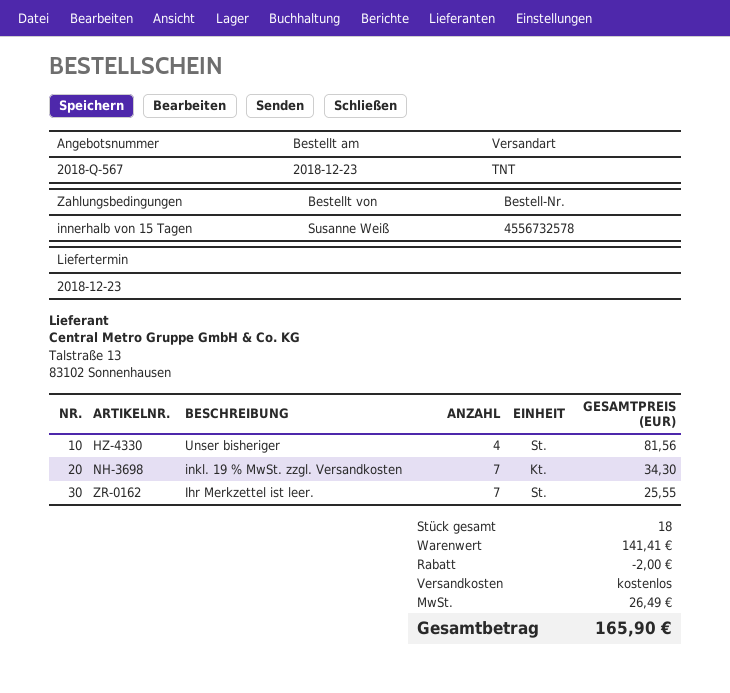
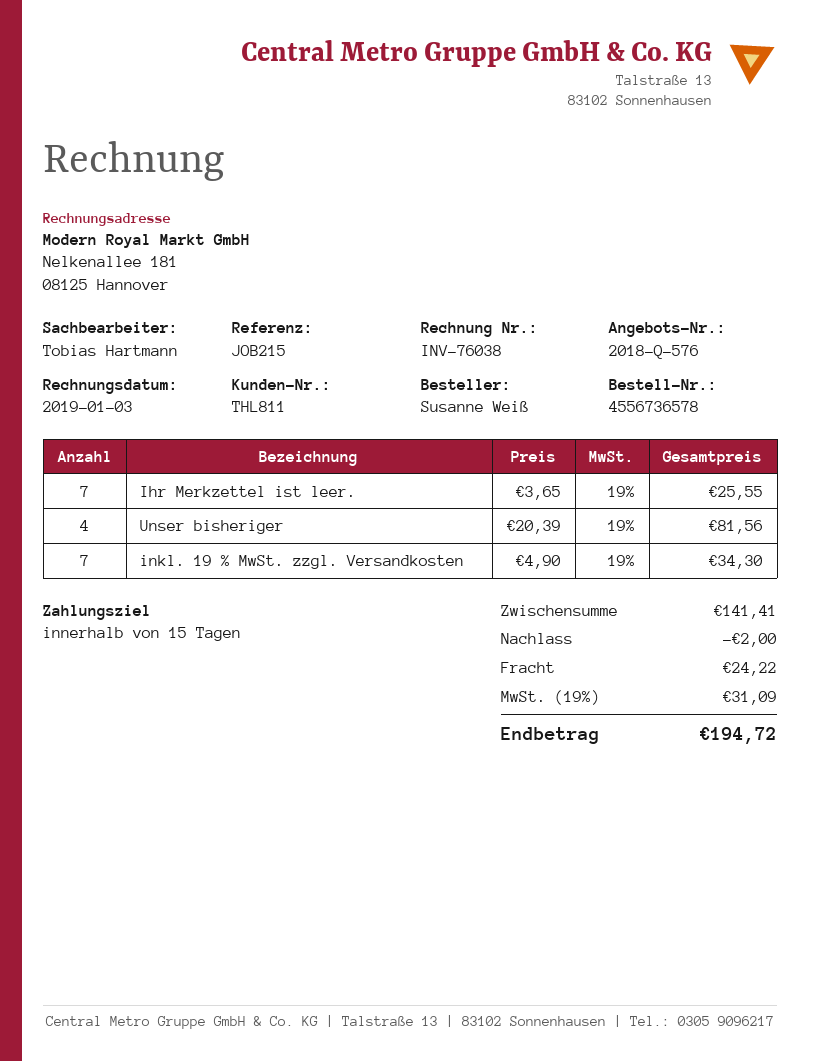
quote number: 2018-Q-567 -> 2018-Q-576
order number: 4556732578 -> 4556736578
shipping: 0.00 -> 24.22
tax: 26.49 -> 31.09
total: 165.90 -> 194.72

